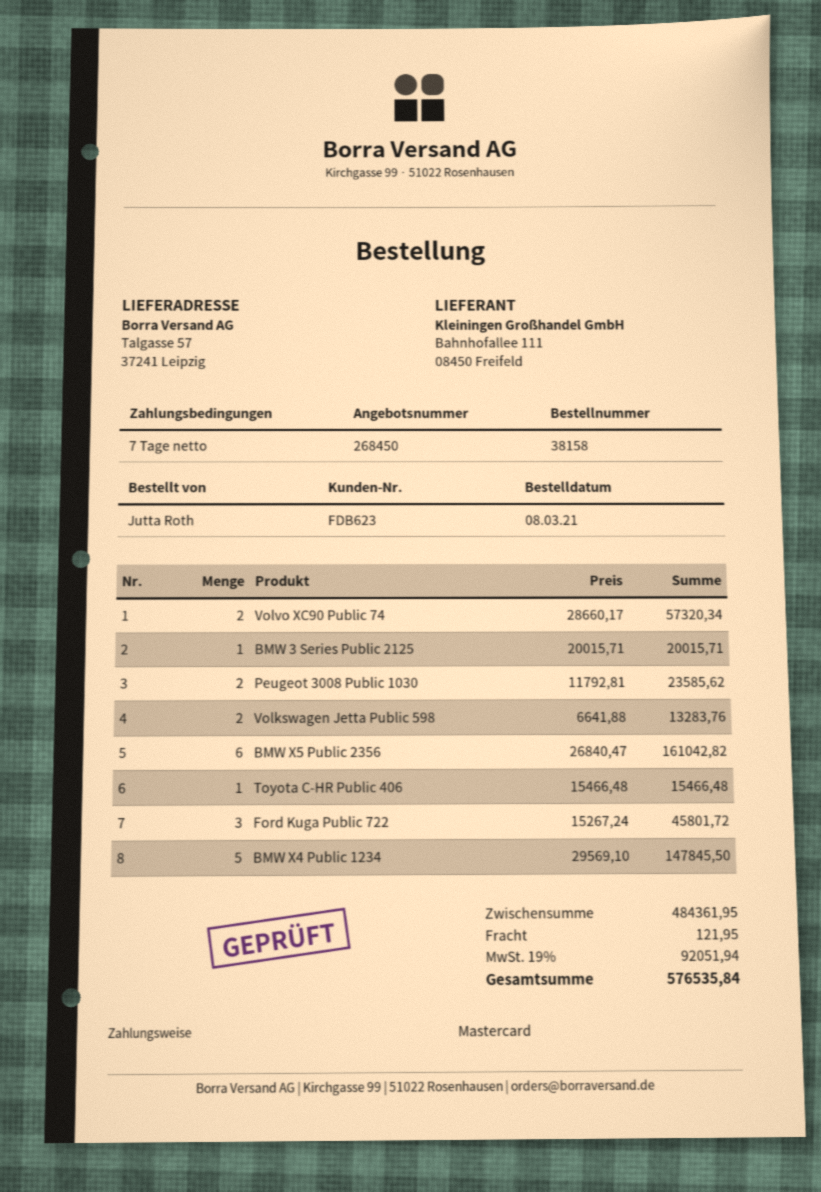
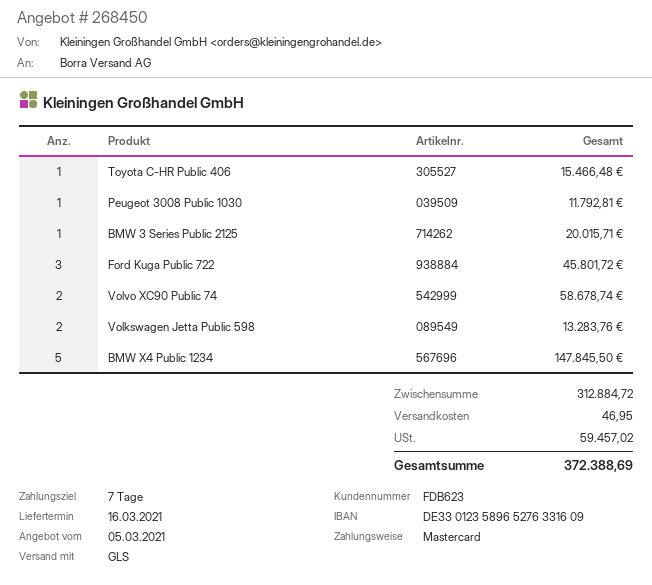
Volvo XC90 Public 74: 2 for 57320.34 -> 2 for 58678.74
Peugeot 3008 Public 1030: 2 for 23585.62 -> 1 for 11792.81
BMW X5 Public 2356: 6 for 161042.82 -> none
subtotal: 484361.95 -> 312884.72
shipping: 121.95 -> 46.95
tax: 92051.94 -> 59457.02
total: 576535.84 -> 372388.69

